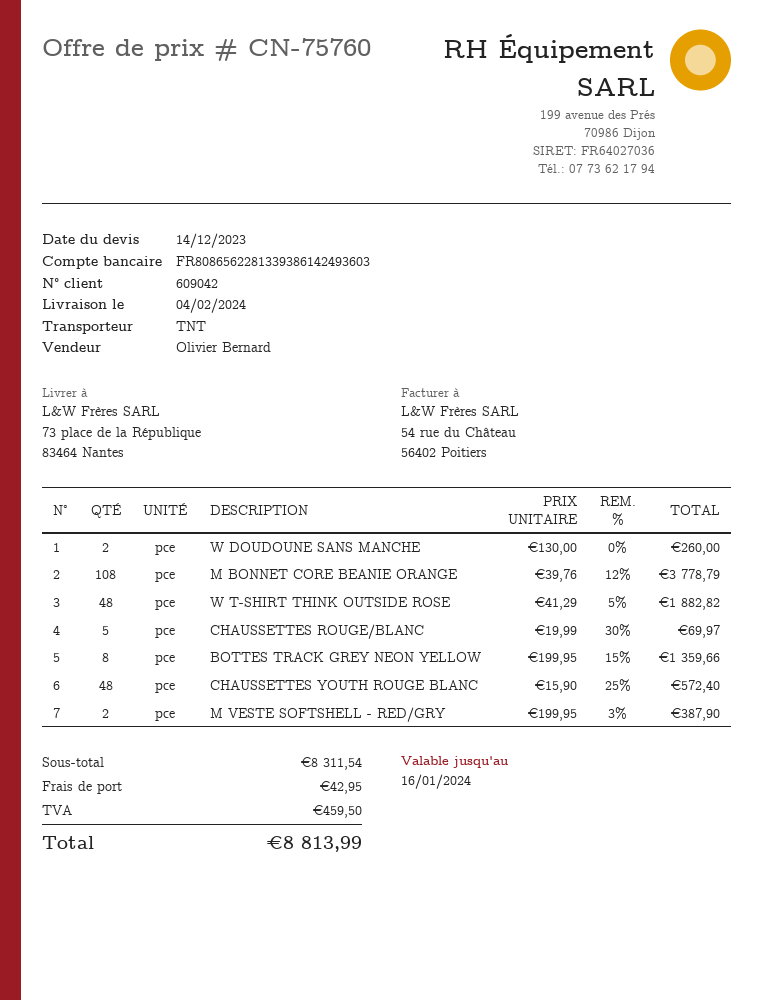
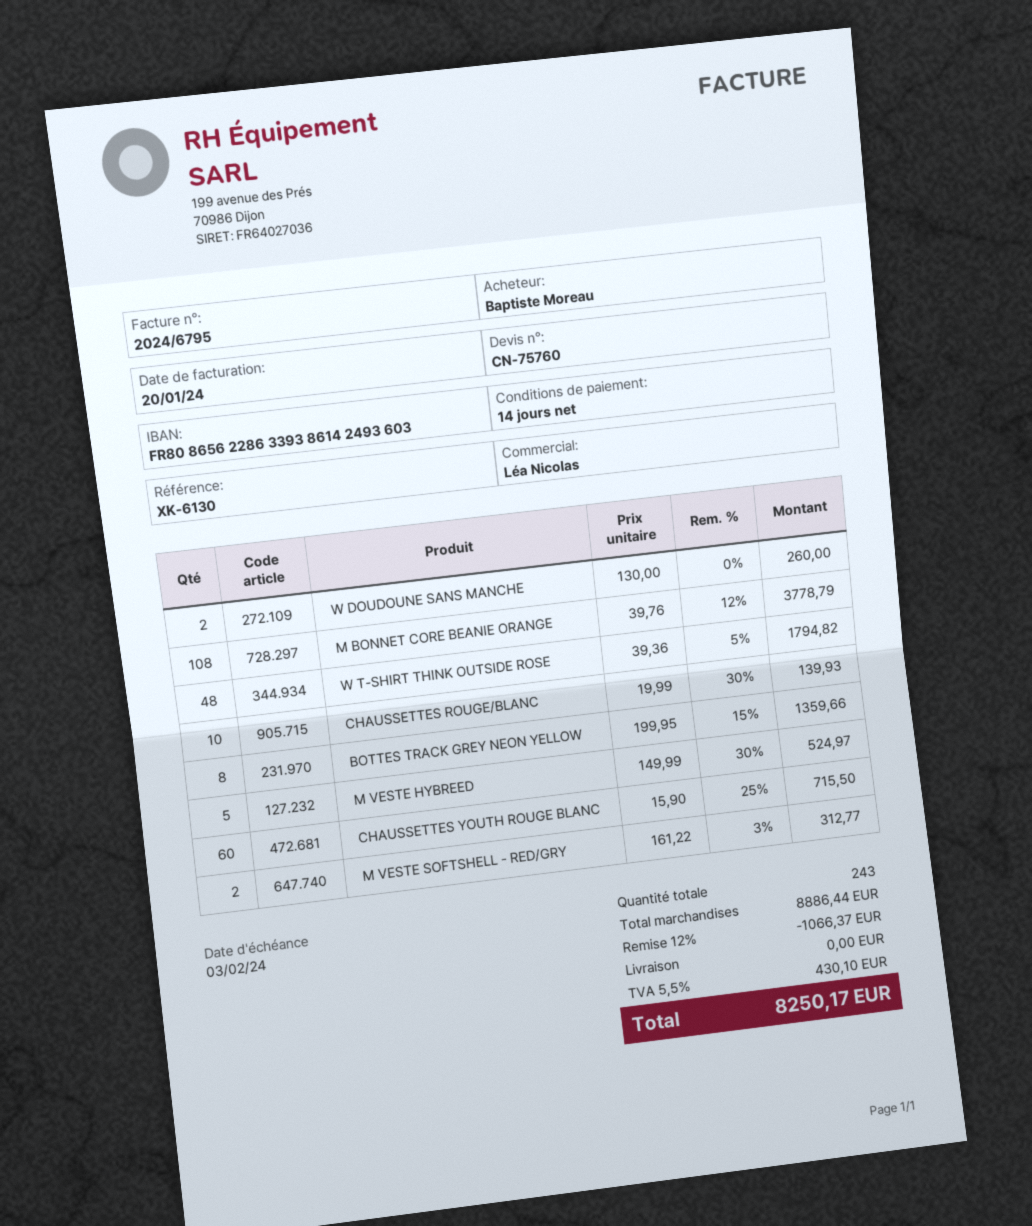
sales rep: Olivier Bernard -> Léa Nicolas
bank account: FR8086562281339386142493603 -> FR8086562286339386142493603
W T-SHIRT THINK OUTSIDE ROSE: 48 x 41.29 - 5% = 1882.82 -> 48 x 39.36 - 5% = 1794.82
CHAUSSETTES ROUGE/BLANC: 5 x 19.99 - 30% = 69.97 -> 10 x 19.99 - 30% = 139.93
CHAUSSETTES YOUTH ROUGE BLANC: 48 x 15.90 - 25% = 572.40 -> 60 x 15.90 - 25% = 715.50
M VESTE SOFTSHELL - RED/GRY: 2 x 199.95 - 3% = 387.90 -> 2 x 161.22 - 3% = 312.77
M VESTE HYBREED: none -> 5 x 149.99 - 30% = 524.97
subtotal: 8311.54 -> 8886.44
discount: none -> 12% = 1066.37
shipping: 42.95 -> 0.00
tax: 459.50 -> 430.10
total: 8813.99 -> 8250.17

